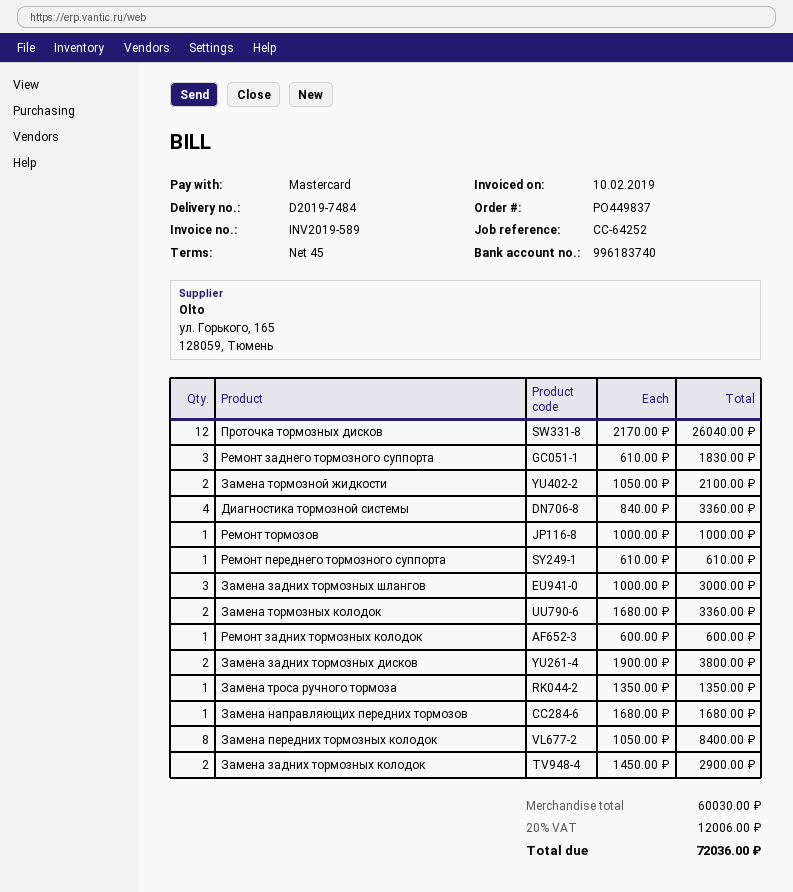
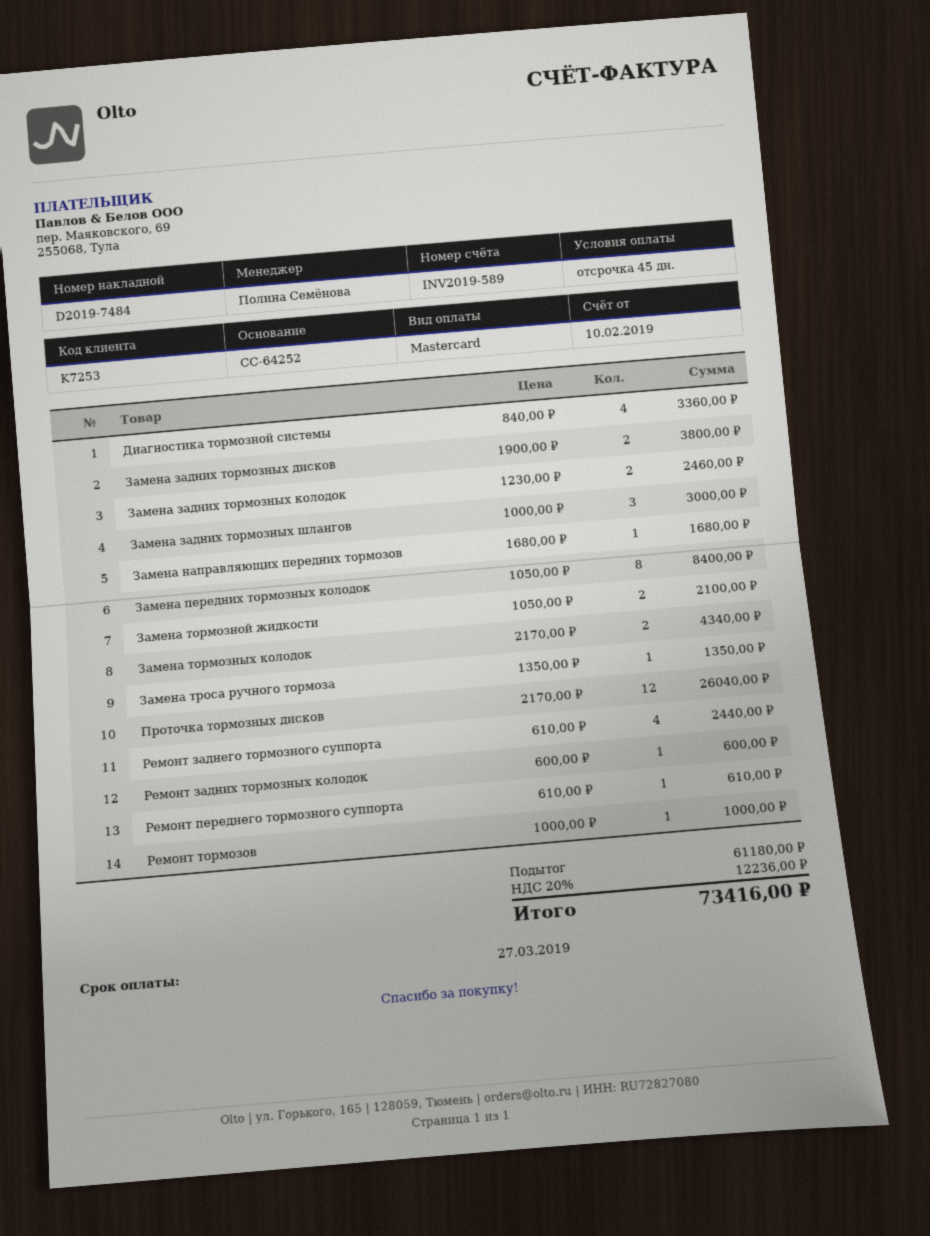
Ремонт заднего тормозного суппорта: 3 x 610.00 = 1830.00 -> 4 x 610.00 = 2440.00
Замена тормозных колодок: 2 x 1680.00 = 3360.00 -> 2 x 2170.00 = 4340.00
Замена задних тормозных колодок: 2 x 1450.00 = 2900.00 -> 2 x 1230.00 = 2460.00
subtotal: 60030.00 -> 61180.00
tax: 20% = 12006.00 -> 20% = 12236.00
total: 72036.00 -> 73416.00

